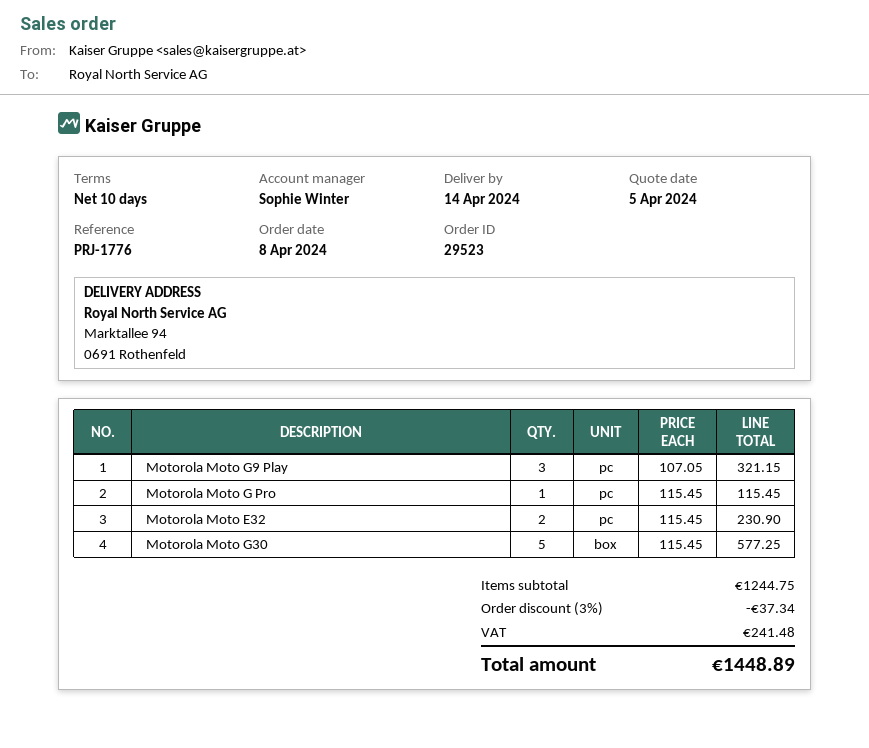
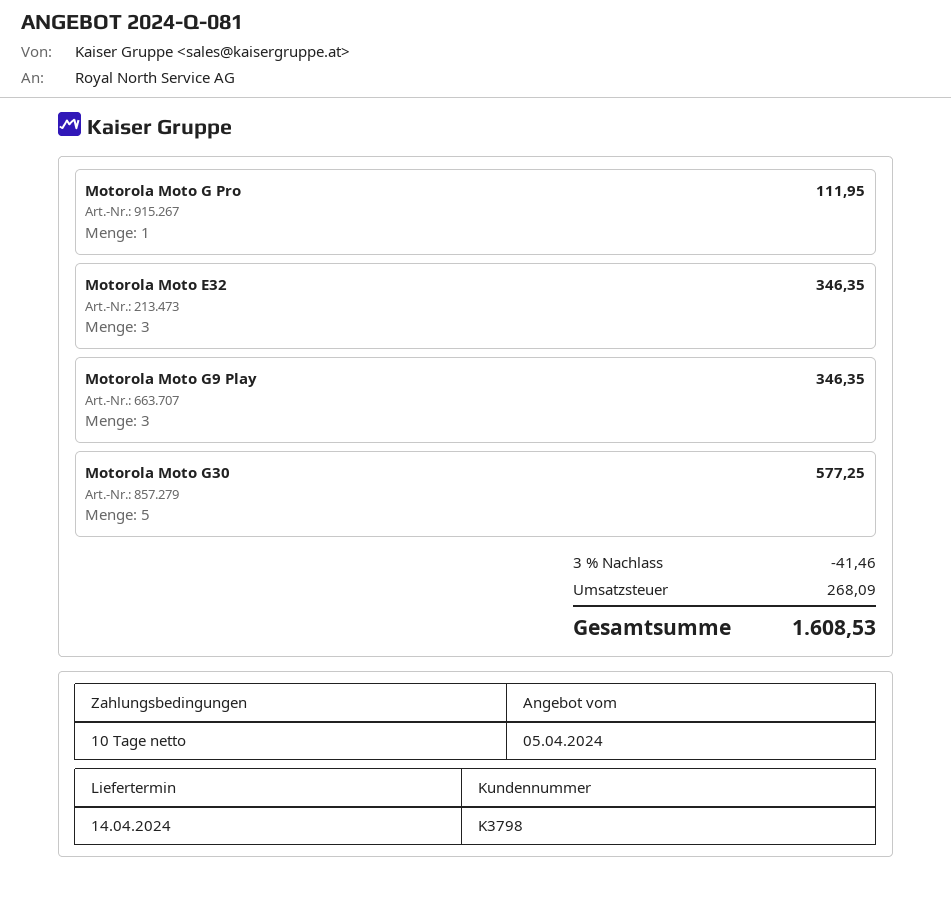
Motorola Moto G9 Play: 3 for 321.15 -> 3 for 346.35
Motorola Moto G Pro: 1 for 115.45 -> 1 for 111.95
Motorola Moto E32: 2 for 230.90 -> 3 for 346.35
discount: 3% = 37.34 -> 3% = 41.46
tax: 241.48 -> 268.09
total: 1448.89 -> 1608.53

